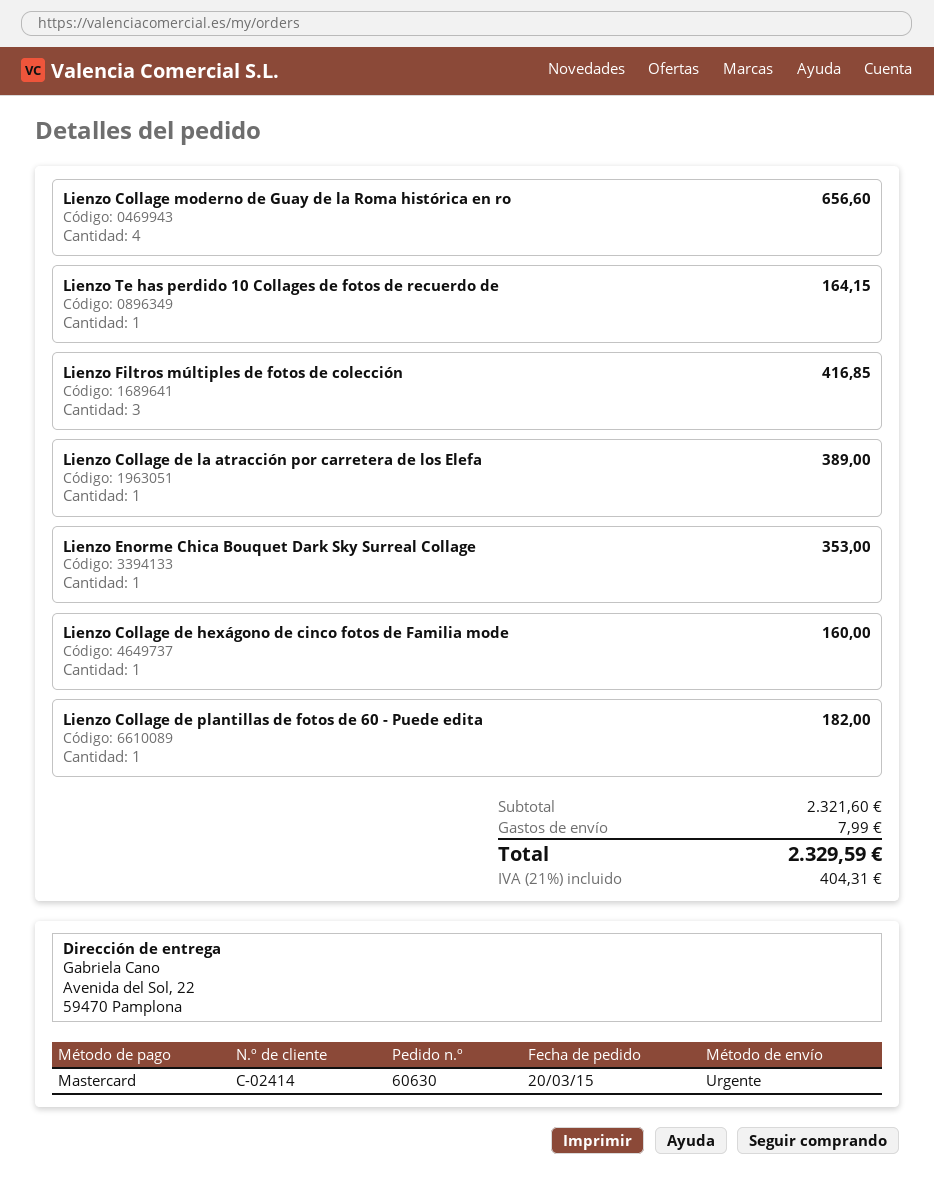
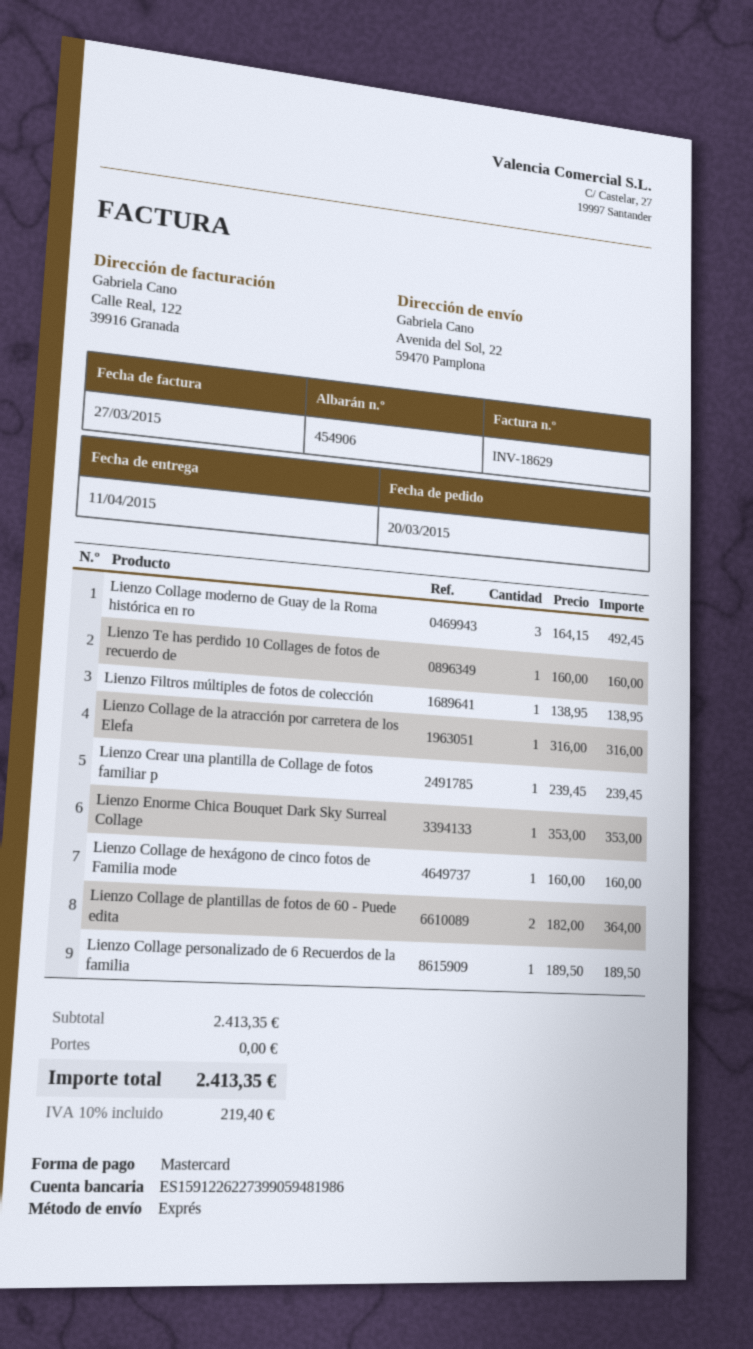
Lienzo Collage moderno de Guay de la Roma histórica en ro: 4 for 656.60 -> 3 for 492.45
Lienzo Te has perdido 10 Collages de fotos de recuerdo de: 1 for 164.15 -> 1 for 160.00
Lienzo Filtros múltiples de fotos de colección: 3 for 416.85 -> 1 for 138.95
Lienzo Collage de la atracción por carretera de los Elefa: 1 for 389.00 -> 1 for 316.00
Lienzo Collage de plantillas de fotos de 60 - Puede edita: 1 for 182.00 -> 2 for 364.00
Lienzo Crear una plantilla de Collage de fotos familiar p: none -> 1 for 239.45
Lienzo Collage personalizado de 6 Recuerdos de la familia: none -> 1 for 189.50
subtotal: 2321.60 -> 2413.35
shipping: 7.99 -> 0.00
tax: 21% = 404.31 -> 10% = 219.40
total: 2329.59 -> 2413.35

